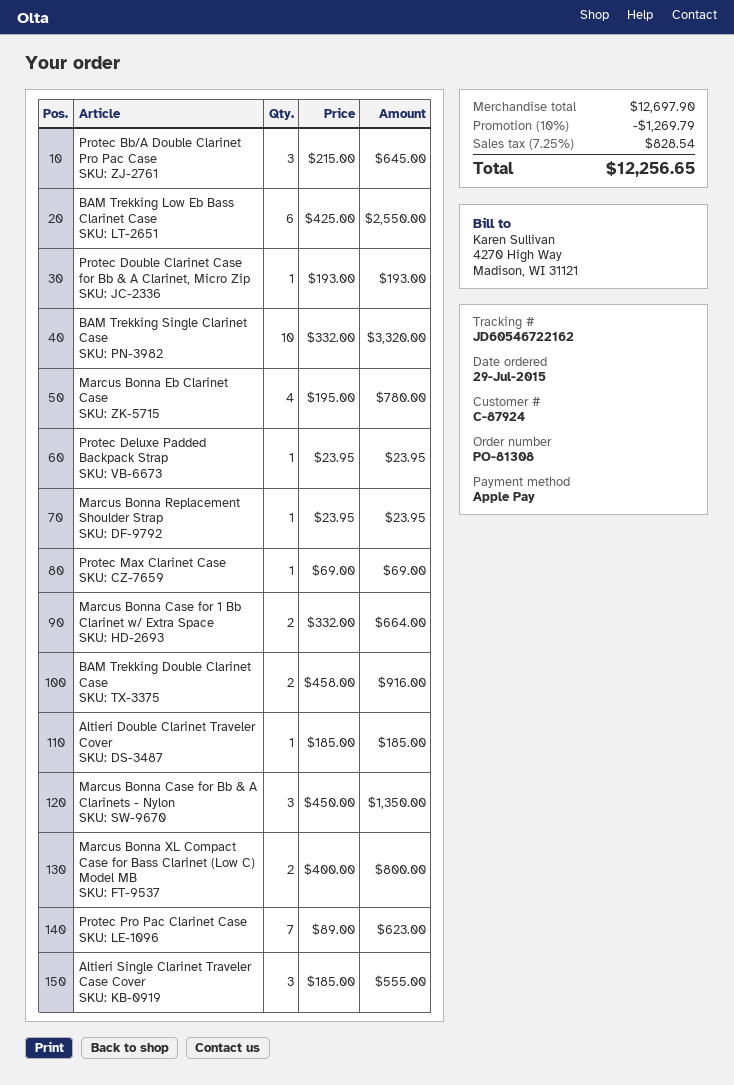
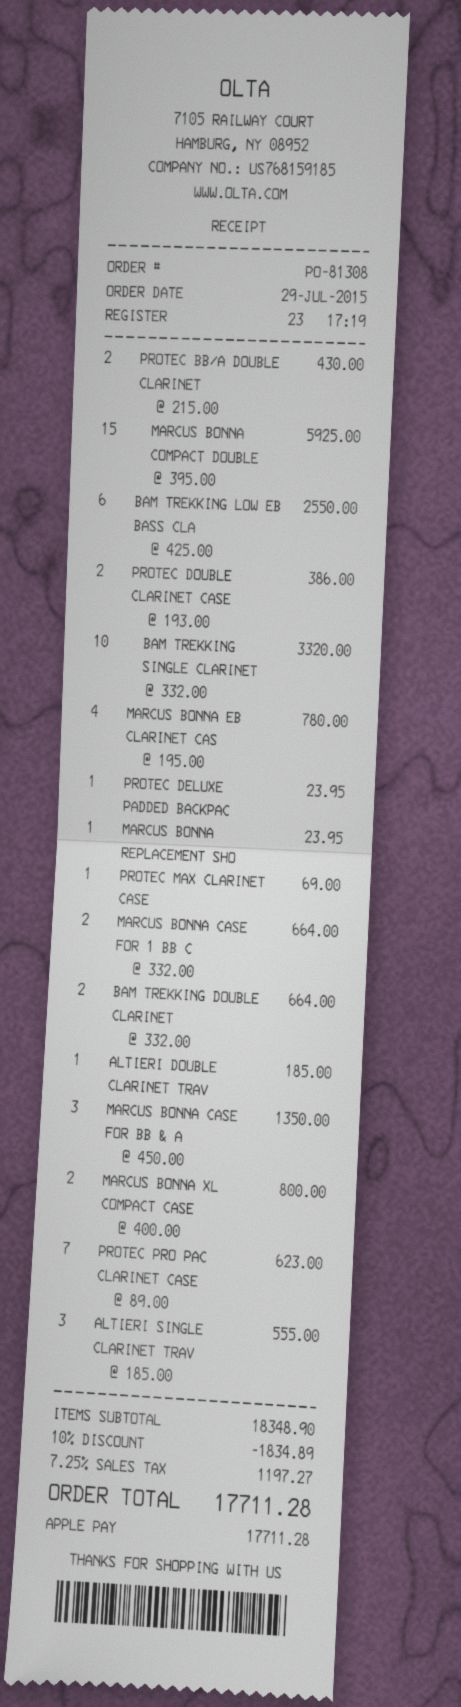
Protec Bb/A Double Clarinet Pro Pac Case: 3 x 215.00 = 645.00 -> 2 x 215.00 = 430.00
Protec Double Clarinet Case for Bb & A Clarinet, Micro Zip: 1 x 193.00 = 193.00 -> 2 x 193.00 = 386.00
BAM Trekking Double Clarinet Case: 2 x 458.00 = 916.00 -> 2 x 332.00 = 664.00
MARCUS BONNA COMPACT DOUBLE: none -> 15 x 395.00 = 5925.00
subtotal: 12697.90 -> 18348.90
discount: 10% = 1269.79 -> 10% = 1834.89
tax: 7.25% = 828.54 -> 7.25% = 1197.27
total: 12256.65 -> 17711.28

